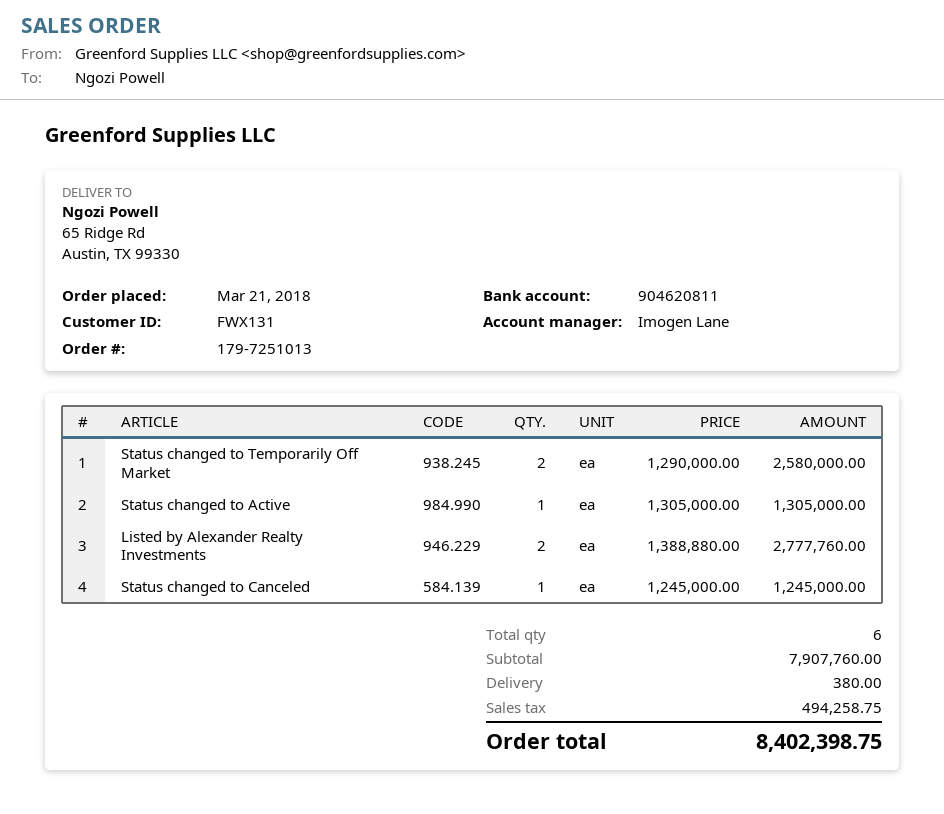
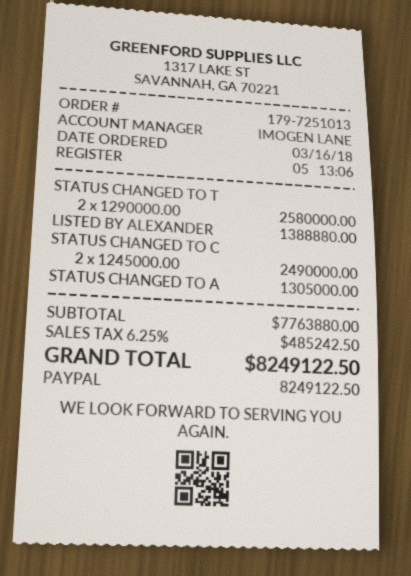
order date: 2018-03-21 -> 2018-03-16
Listed by Alexander Realty Investments: 2 x 1388880.00 = 2777760.00 -> 1 x 1388880.00 = 1388880.00
Status changed to Canceled: 1 x 1245000.00 = 1245000.00 -> 2 x 1245000.00 = 2490000.00
subtotal: 7907760.00 -> 7763880.00
shipping: 380.00 -> none
tax: 494258.75 -> 485242.50
total: 8402398.75 -> 8249122.50

